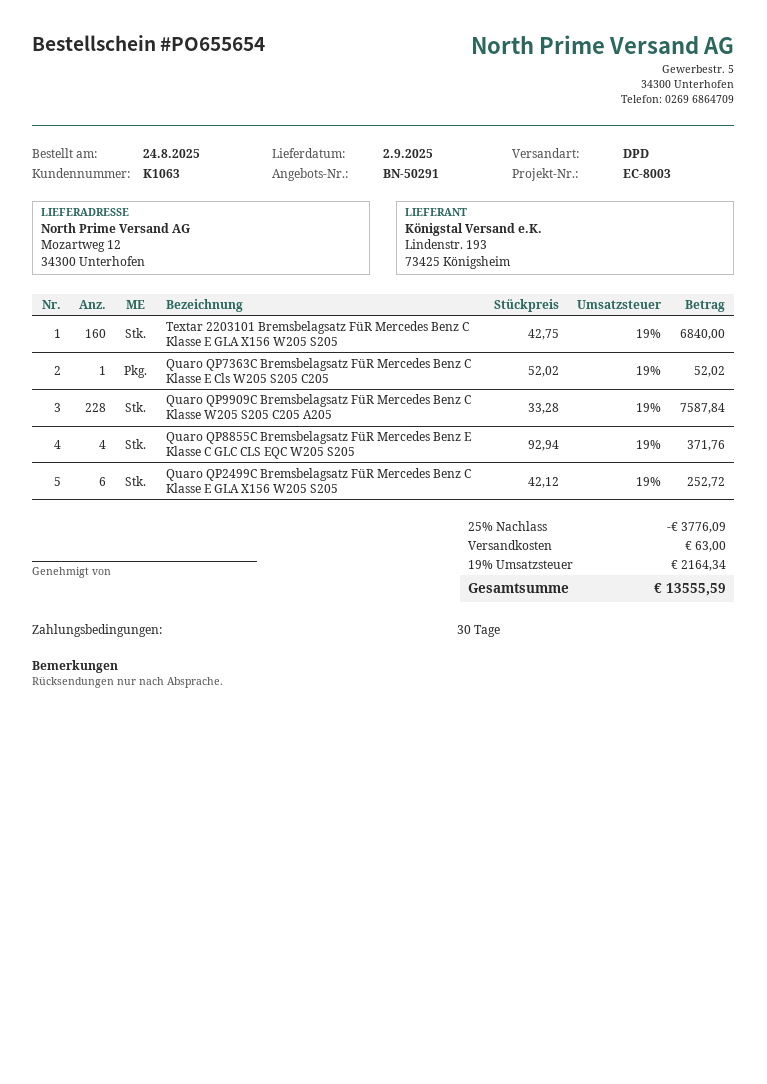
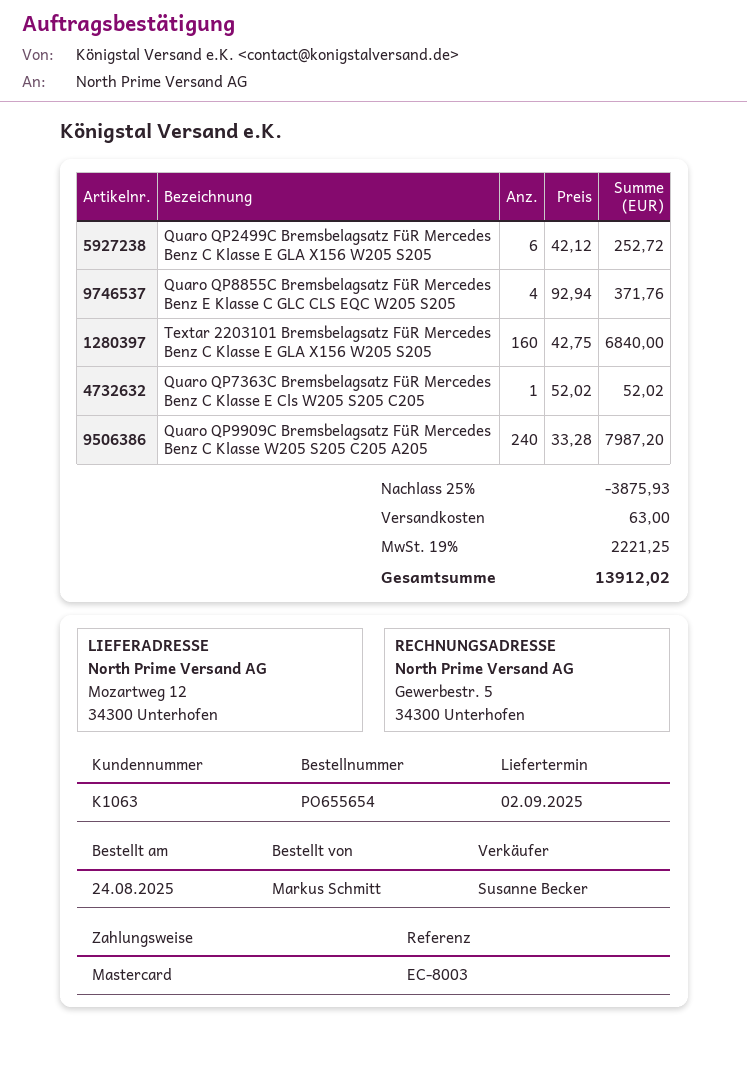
Quaro QP9909C Bremsbelagsatz FüR Mercedes Benz C Klasse W205 S205 C205 A205: 228 x 33.28 = 7587.84 -> 240 x 33.28 = 7987.20
discount: 25% = 3776.09 -> 25% = 3875.93
tax: 19% = 2164.34 -> 19% = 2221.25
total: 13555.59 -> 13912.02

